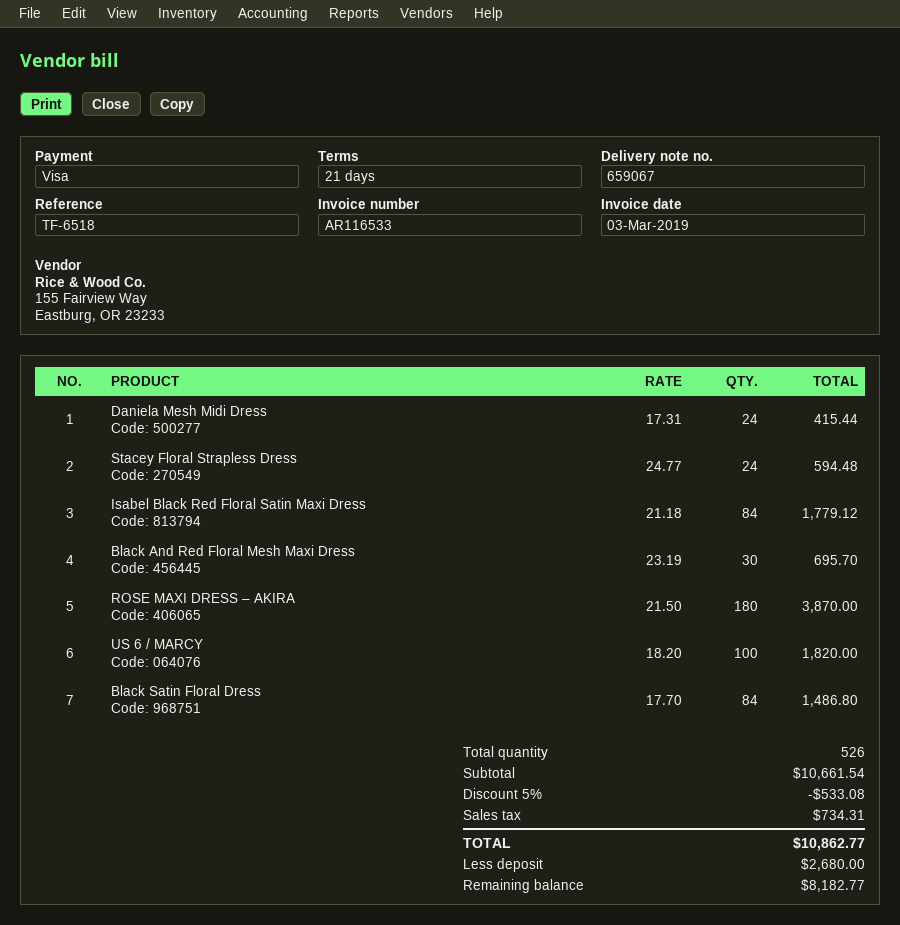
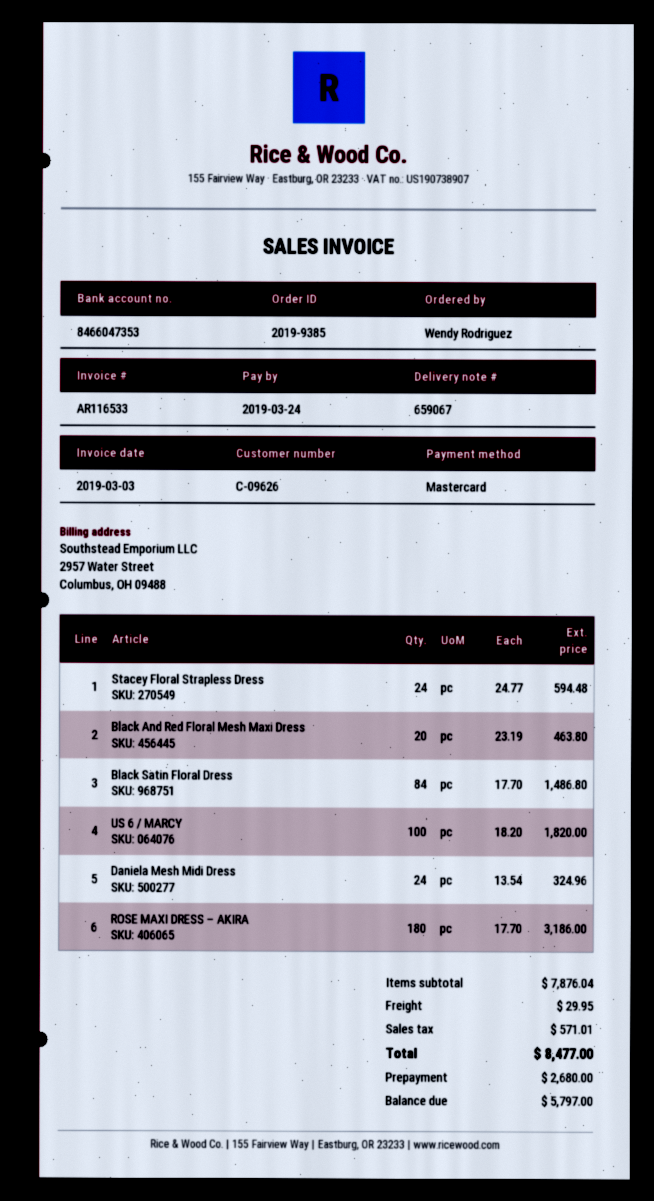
payment method: Visa -> Mastercard
Daniela Mesh Midi Dress: 24 x 17.31 = 415.44 -> 24 x 13.54 = 324.96
Isabel Black Red Floral Satin Maxi Dress: 84 x 21.18 = 1779.12 -> none
Black And Red Floral Mesh Maxi Dress: 30 x 23.19 = 695.70 -> 20 x 23.19 = 463.80
ROSE MAXI DRESS – AKIRA: 180 x 21.50 = 3870.00 -> 180 x 17.70 = 3186.00
subtotal: 10661.54 -> 7876.04
discount: 5% = 533.08 -> none
shipping: none -> 29.95
tax: 734.31 -> 571.01
total: 10862.77 -> 8477.00
balance: 8182.77 -> 5797.00

